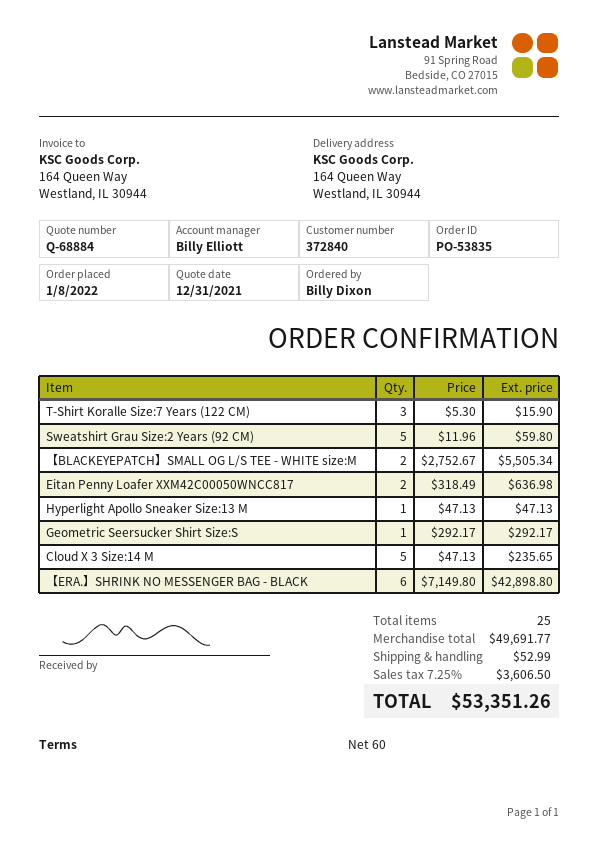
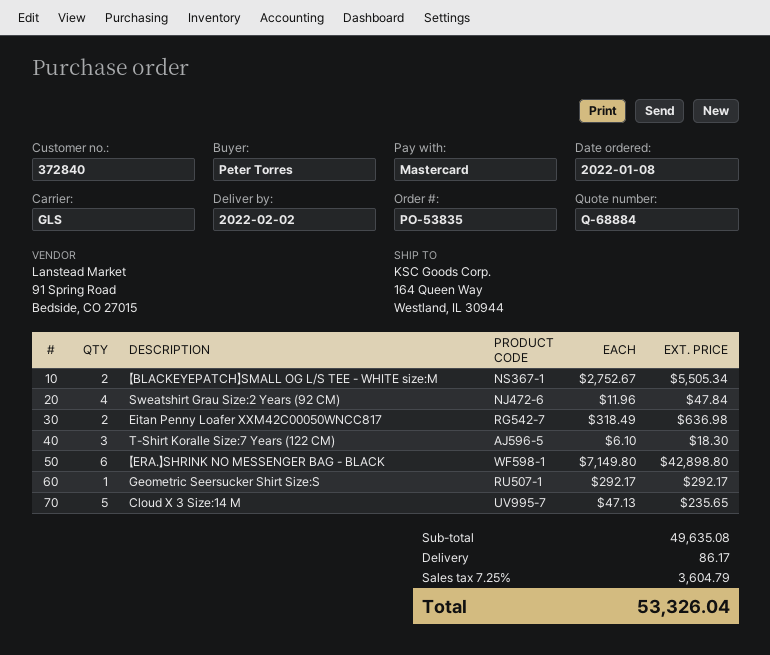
ordered by: Billy Dixon -> Peter Torres
T-Shirt Koralle Size:7 Years (122 CM): 3 x 5.30 = 15.90 -> 3 x 6.10 = 18.30
Sweatshirt Grau Size:2 Years (92 CM): 5 x 11.96 = 59.80 -> 4 x 11.96 = 47.84
Hyperlight Apollo Sneaker Size:13 M: 1 x 47.13 = 47.13 -> none
subtotal: 49691.77 -> 49635.08
shipping: 52.99 -> 86.17
tax: 7.25% = 3606.50 -> 7.25% = 3604.79
total: 53351.26 -> 53326.04

